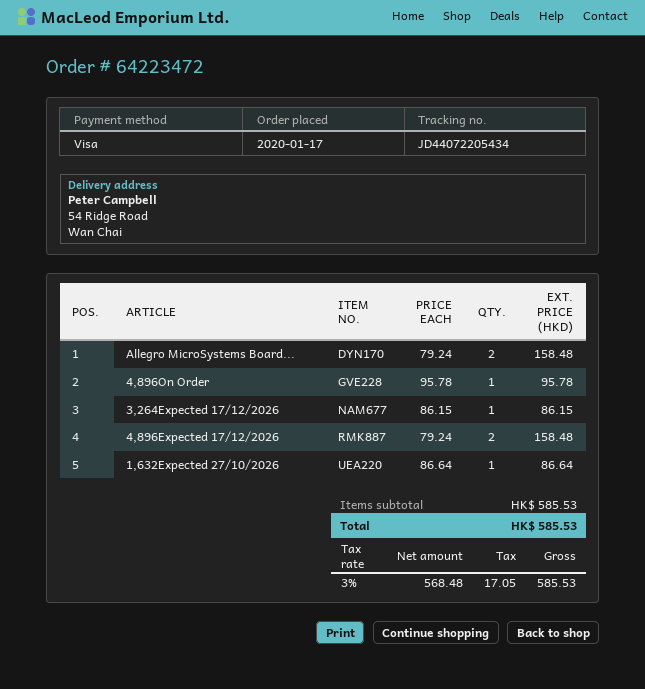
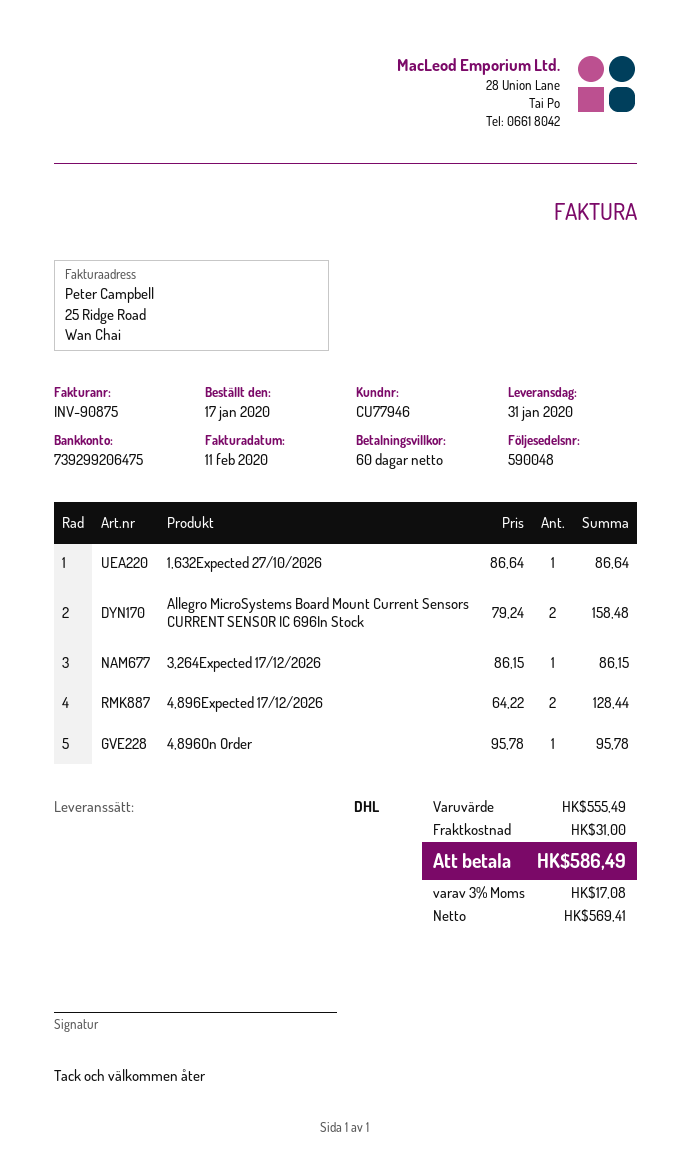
4,896Expected 17/12/2026: 2 x 79.24 = 158.48 -> 2 x 64.22 = 128.44
subtotal: 585.53 -> 555.49
shipping: none -> 31.00
net: 568.48 -> 569.41
tax: 3% = 17.05 -> 3% = 17.08
total: 585.53 -> 586.49

